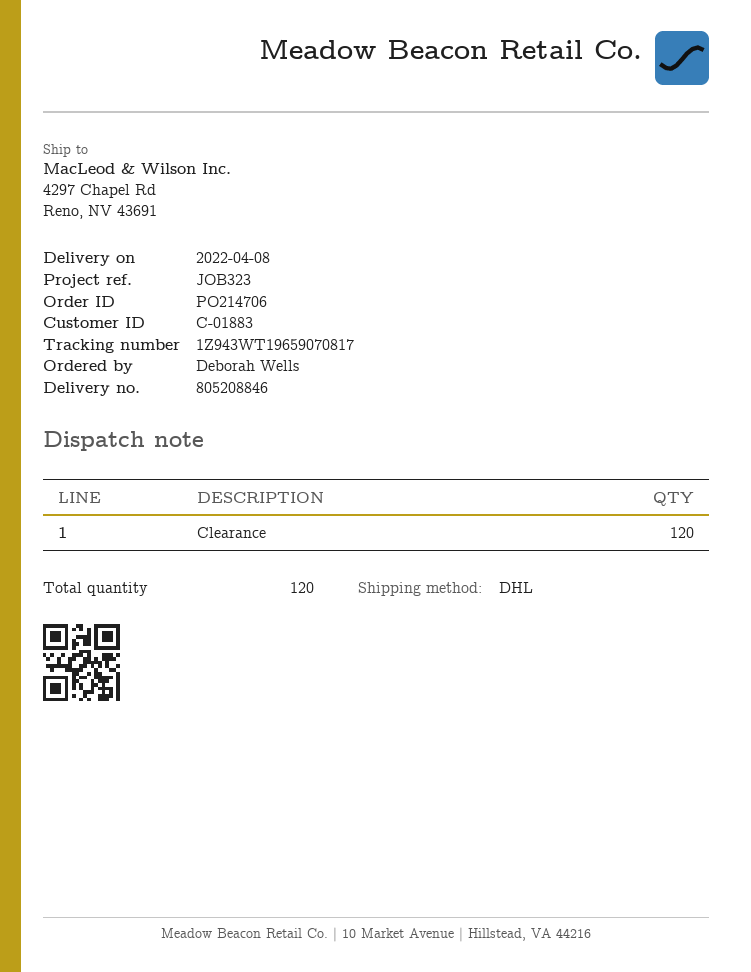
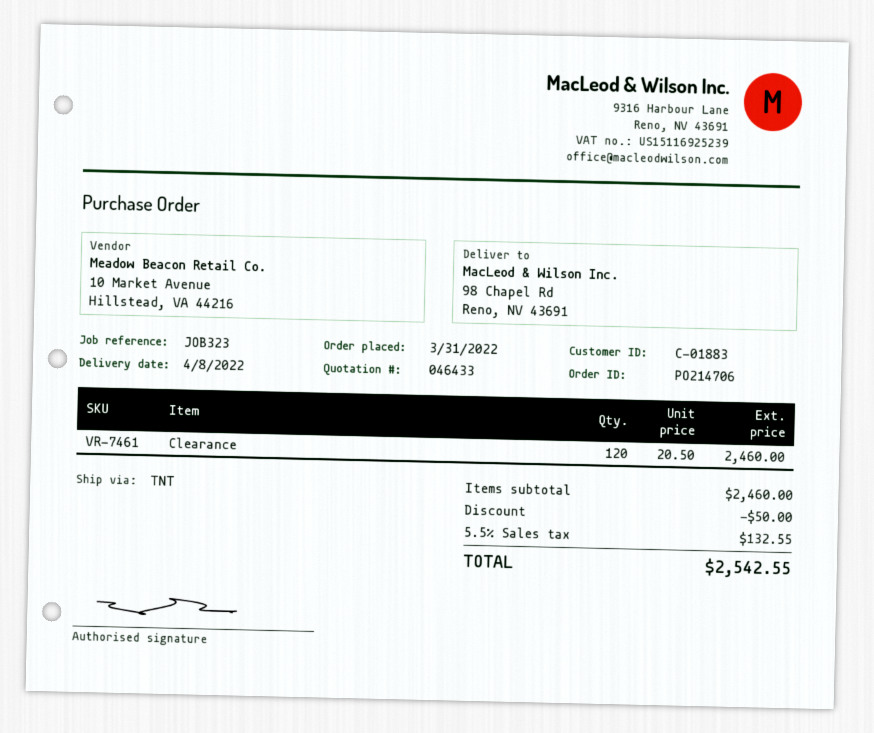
shipping method: DHL -> TNT
ship to: 4297 Chapel Rd, Reno, NV 43691 -> 98 Chapel Rd, Reno, NV 43691

